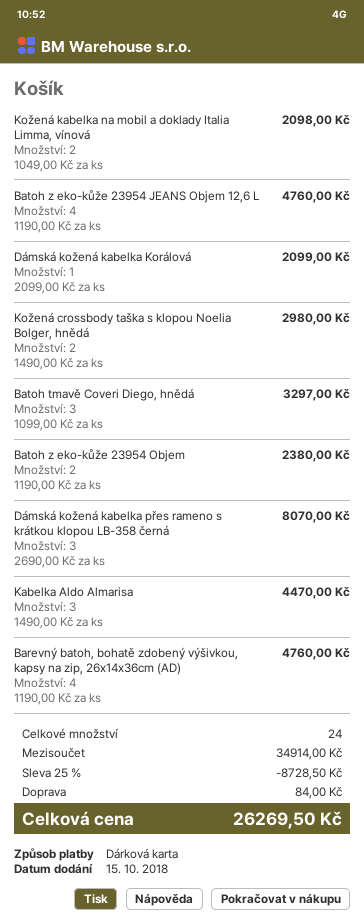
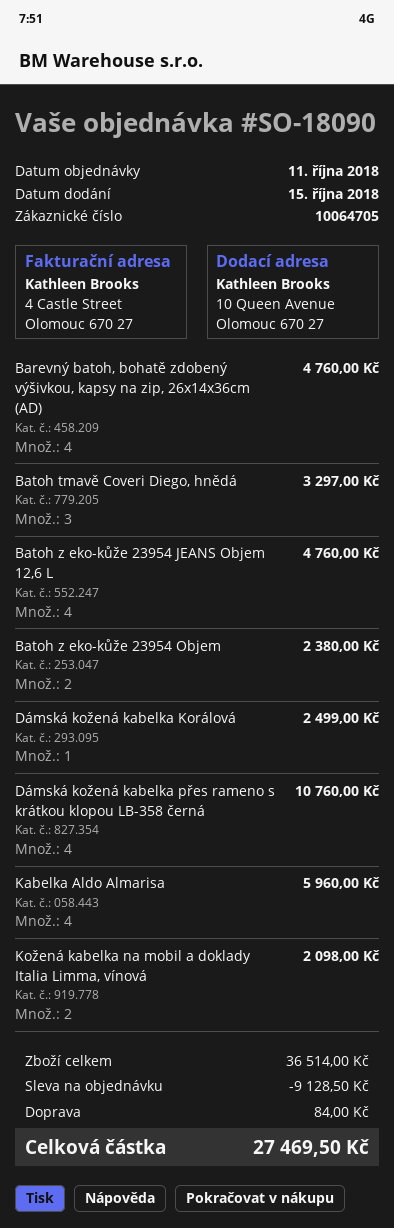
Dámská kožená kabelka Korálová: 1 for 2099.00 -> 1 for 2499.00
Kožená crossbody taška s klopou Noelia Bolger, hnědá: 2 for 2980.00 -> none
Dámská kožená kabelka přes rameno s krátkou klopou LB-358 černá: 3 for 8070.00 -> 4 for 10760.00
Kabelka Aldo Almarisa: 3 for 4470.00 -> 4 for 5960.00
subtotal: 34914.00 -> 36514.00
discount: 8728.50 -> 9128.50
total: 26269.50 -> 27469.50

